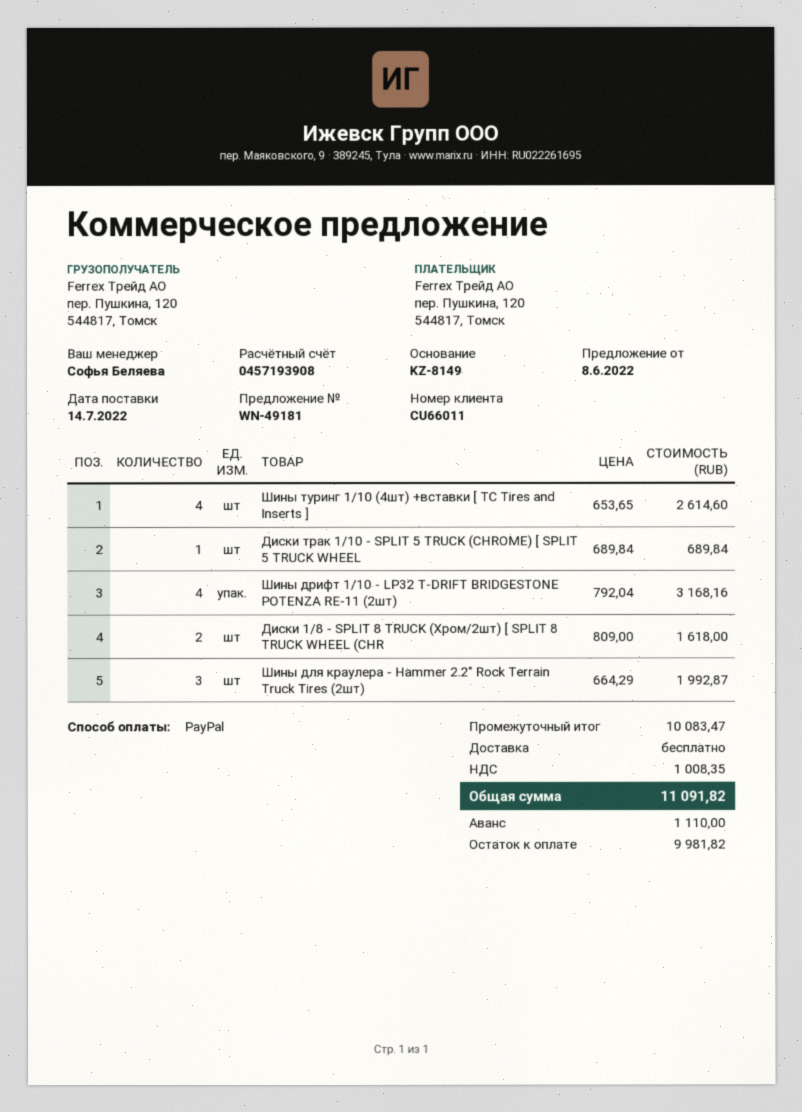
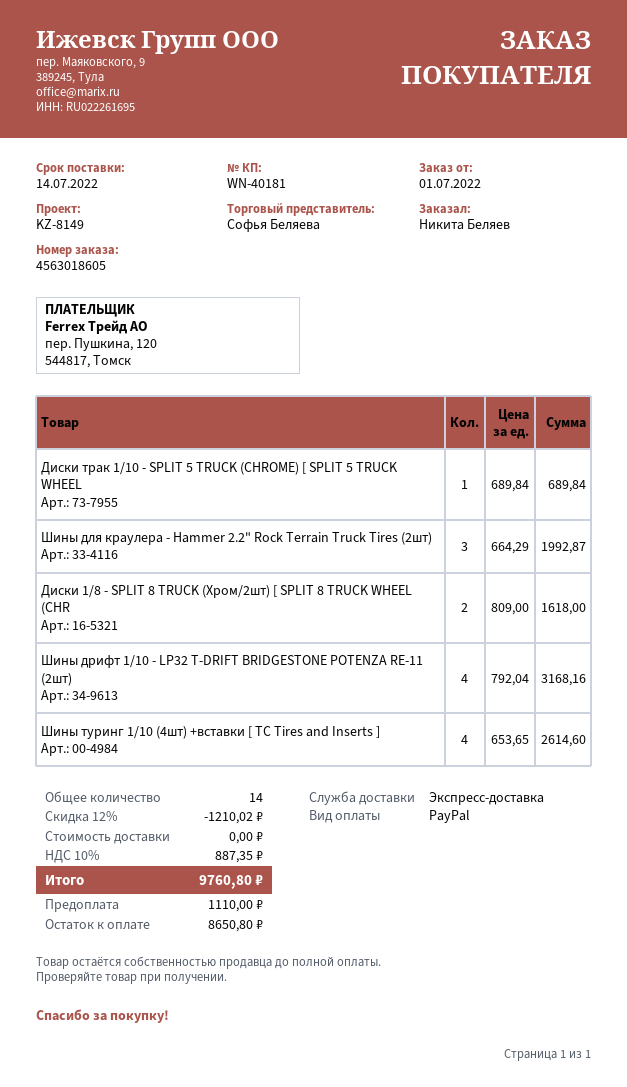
quote number: WN-49181 -> WN-40181
discount: none -> 12% = 1210.02
tax: 1008.35 -> 887.35
total: 11091.82 -> 9760.80
balance: 9981.82 -> 8650.80

